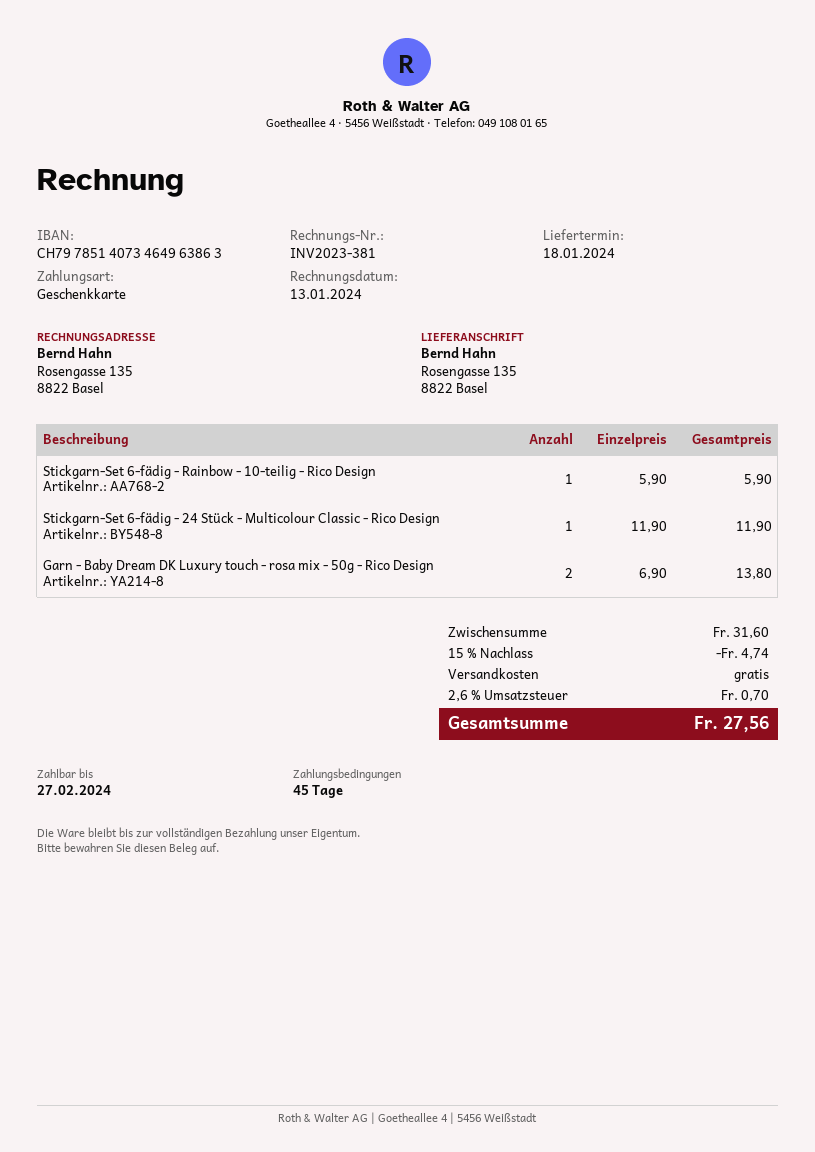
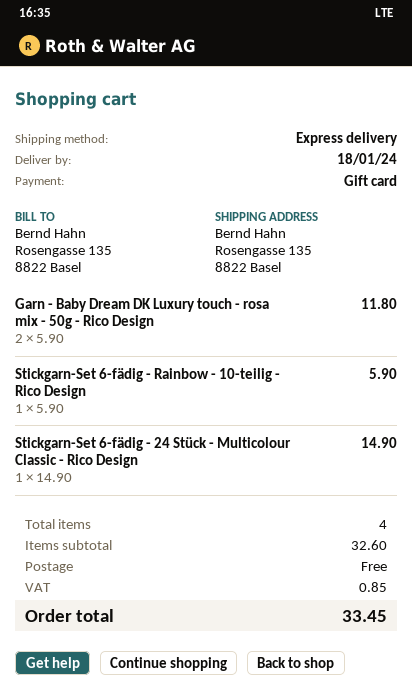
Stickgarn-Set 6-fädig - 24 Stück - Multicolour Classic - Rico Design: 1 x 11.90 = 11.90 -> 1 x 14.90 = 14.90
Garn - Baby Dream DK Luxury touch - rosa mix - 50g - Rico Design: 2 x 6.90 = 13.80 -> 2 x 5.90 = 11.80
subtotal: 31.60 -> 32.60
discount: 15% = 4.74 -> none
tax: 0.70 -> 0.85
total: 27.56 -> 33.45

